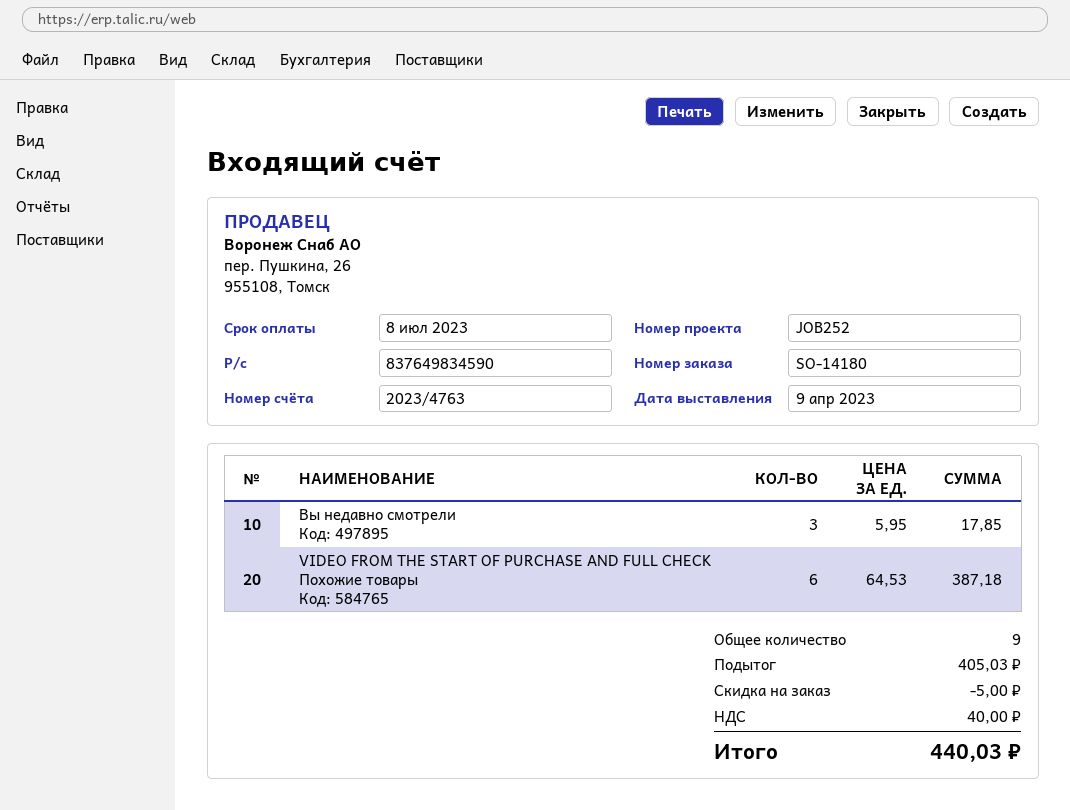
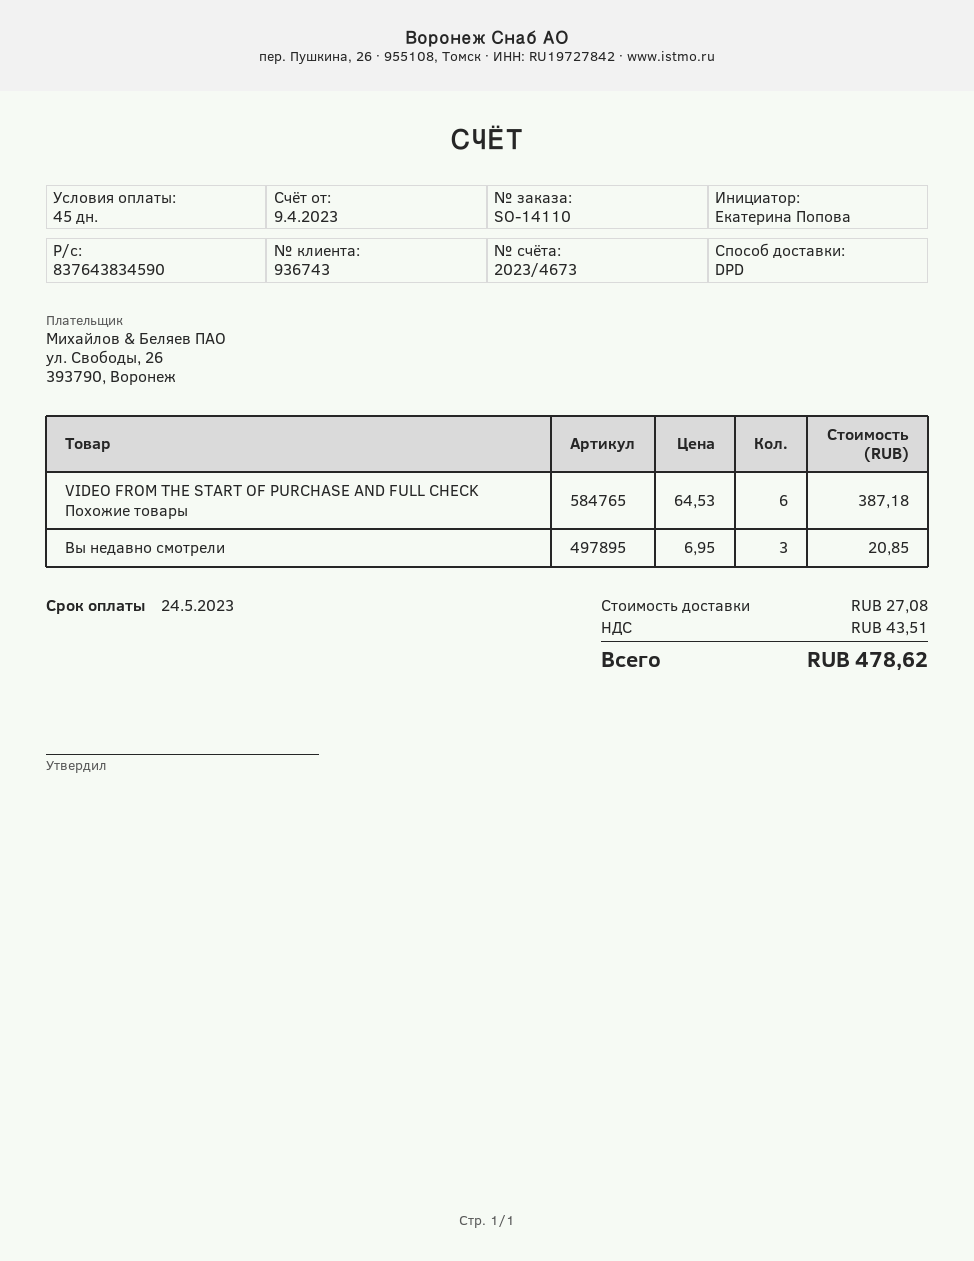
order number: SO-14180 -> SO-14110
invoice number: 2023/4763 -> 2023/4673
due date: 2023-07-08 -> 2023-05-24
bank account: 837649834590 -> 837643834590
Вы недавно смотрели: 3 x 5.95 = 17.85 -> 3 x 6.95 = 20.85
discount: 5.00 -> none
shipping: none -> 27.08
tax: 40.00 -> 43.51
total: 440.03 -> 478.62

